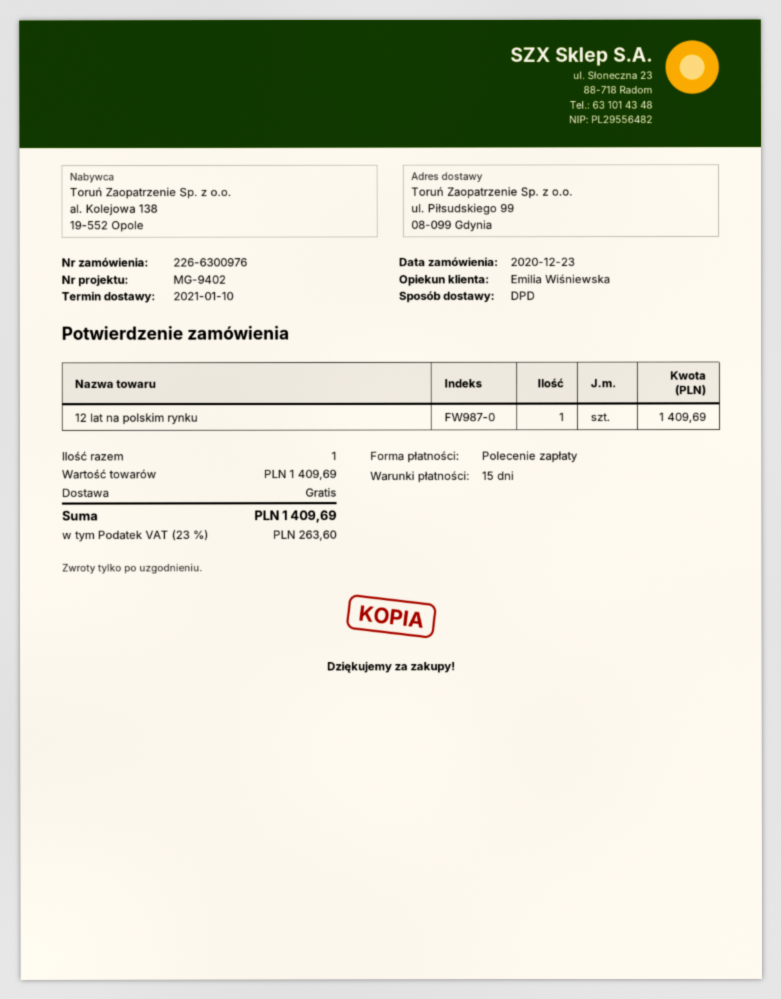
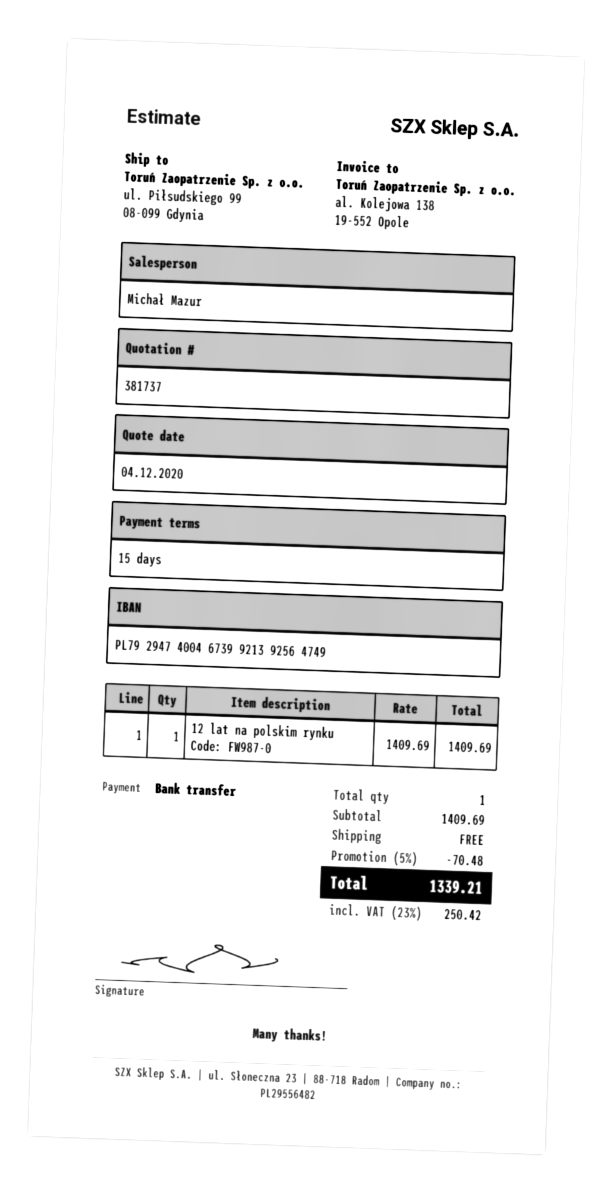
sales rep: Emilia Wiśniewska -> Michał Mazur
payment method: direct debit -> bank transfer
discount: none -> 5% = 70.48
tax: 23% = 263.60 -> 23% = 250.42
total: 1409.69 -> 1339.21

